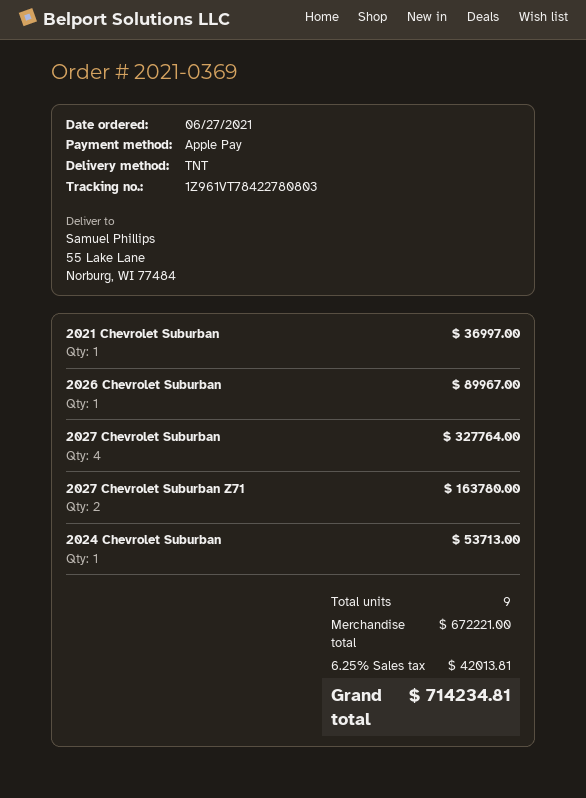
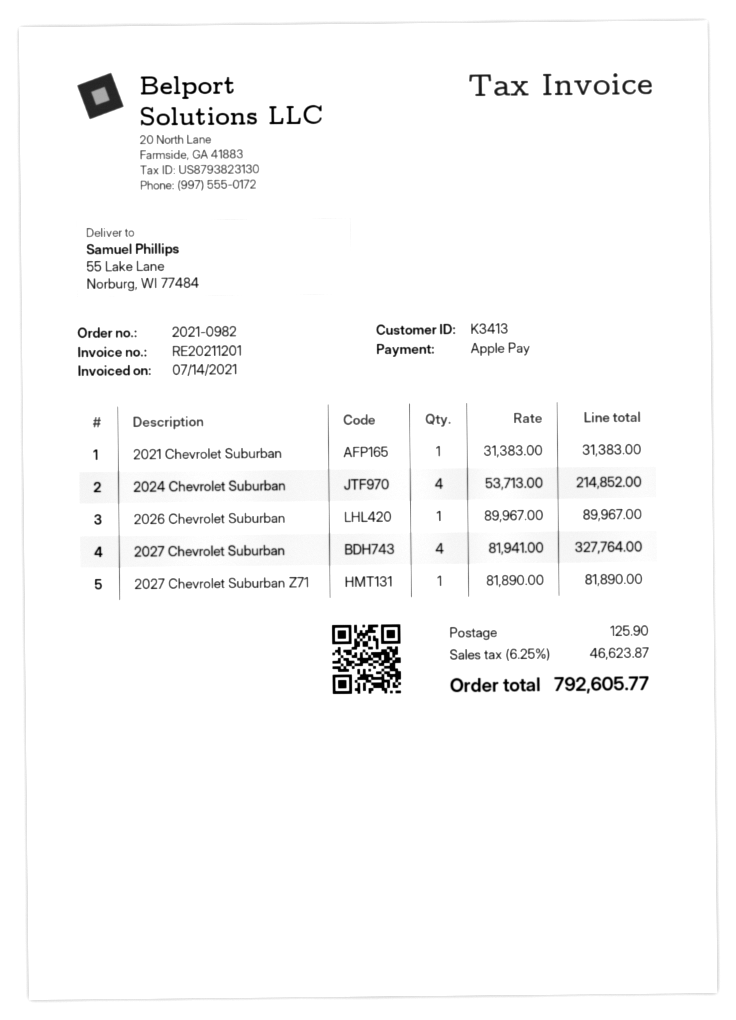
order number: 2021-0369 -> 2021-0982
2021 Chevrolet Suburban: 1 for 36997.00 -> 1 for 31383.00
2027 Chevrolet Suburban Z71: 2 for 163780.00 -> 1 for 81890.00
2024 Chevrolet Suburban: 1 for 53713.00 -> 4 for 214852.00
shipping: none -> 125.90
tax: 6.25% = 42013.81 -> 6.25% = 46623.87
total: 714234.81 -> 792605.77

